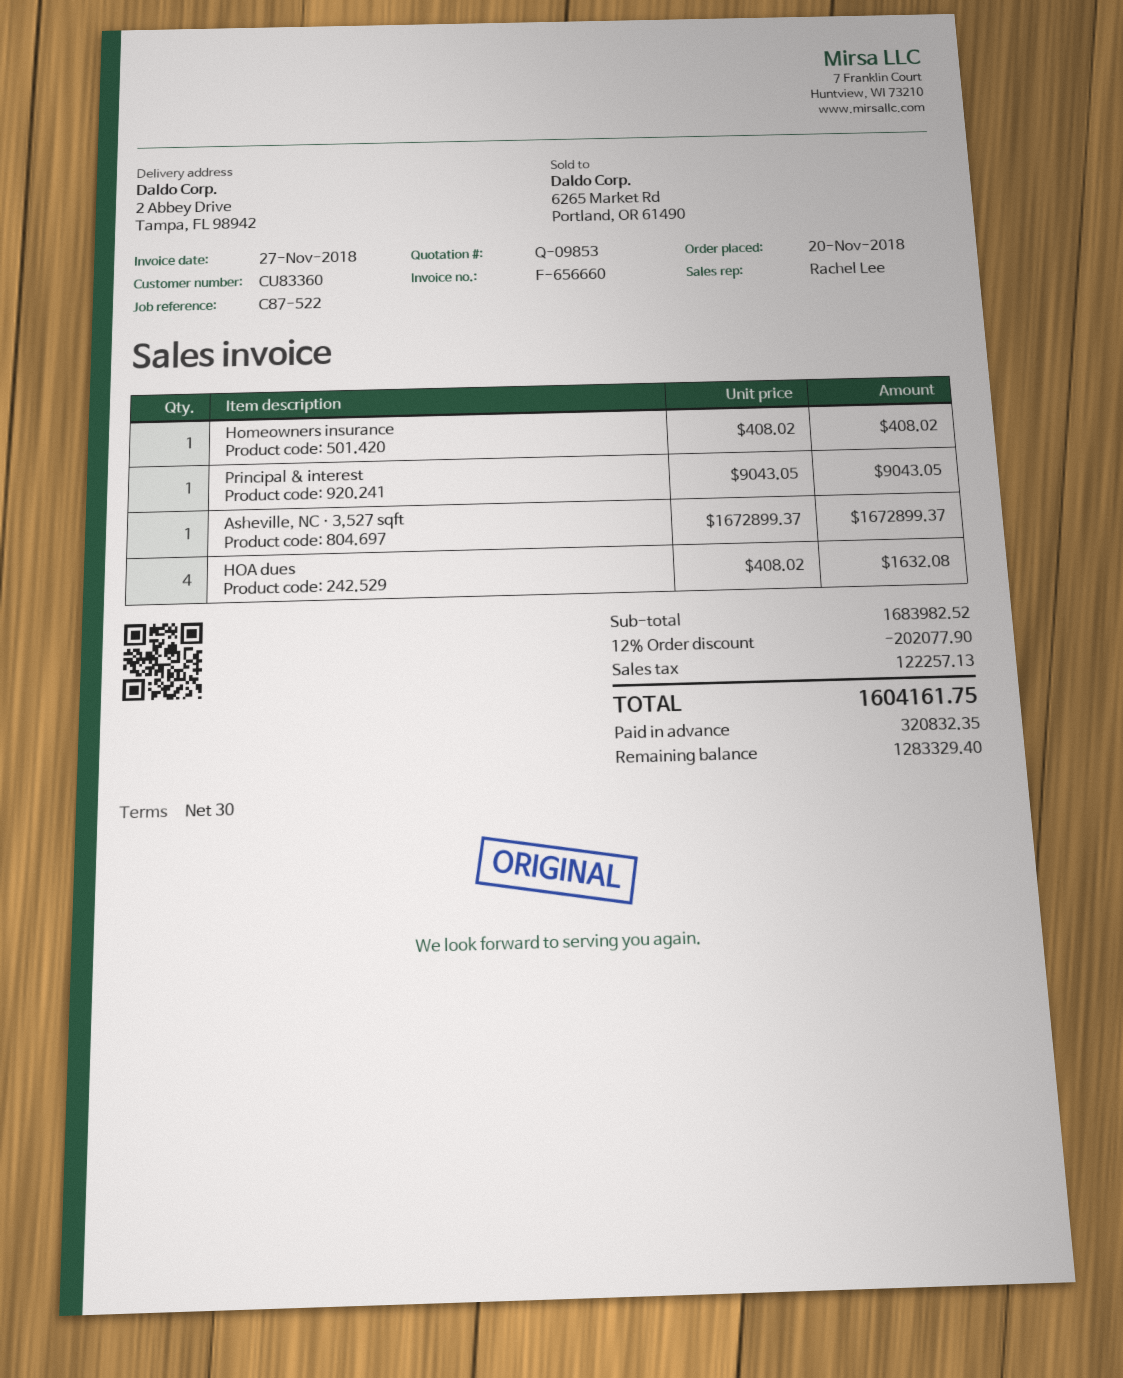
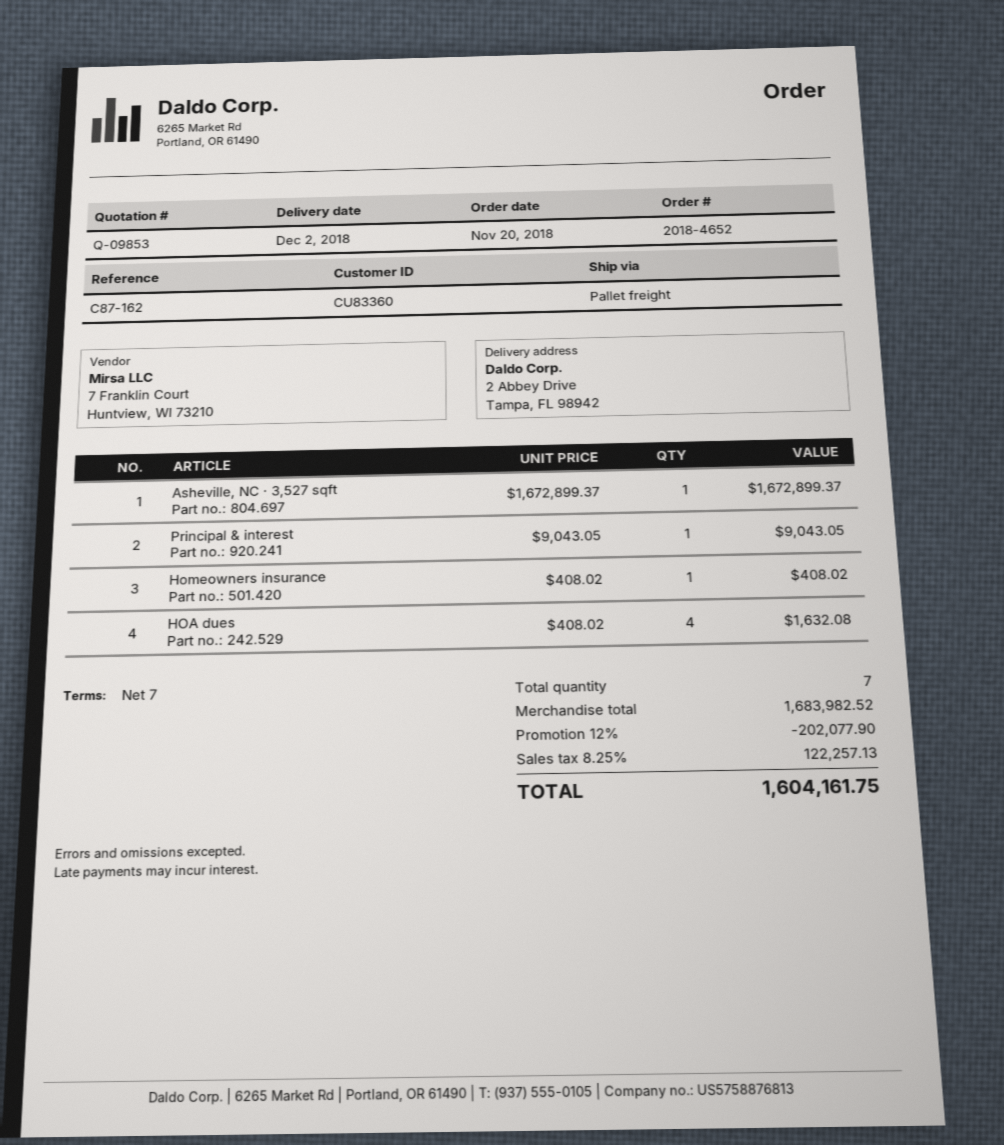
payment terms: 30 days -> 7 days
reference: C87-522 -> C87-162

